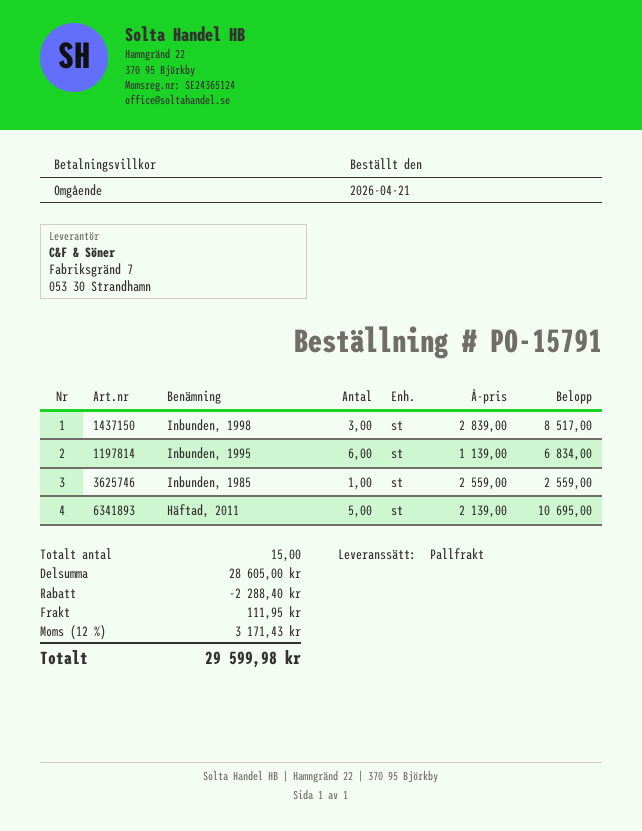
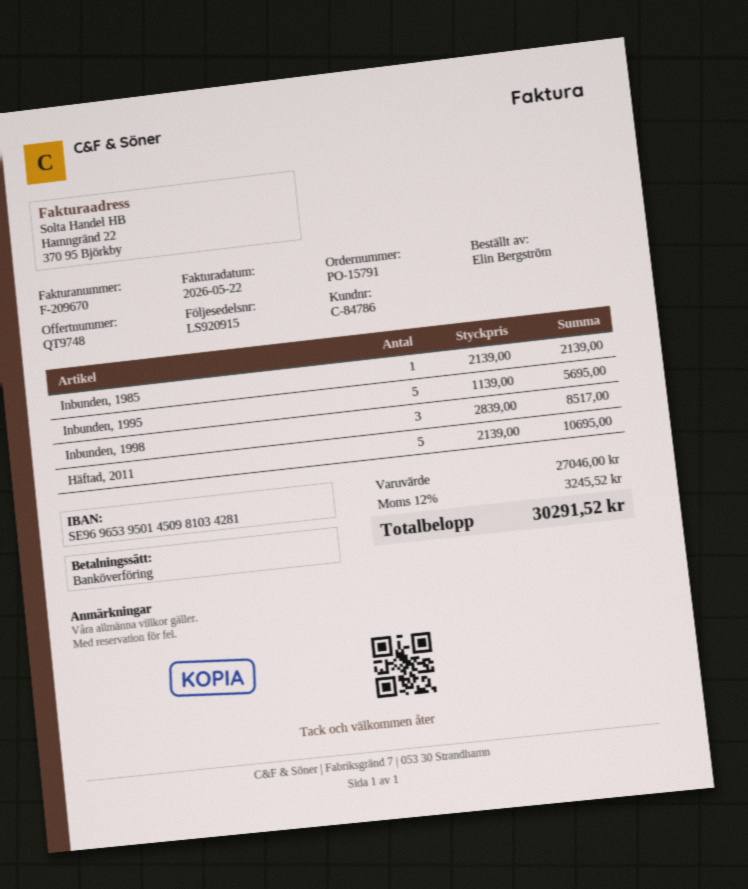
Inbunden, 1995: 6 x 1139.00 = 6834.00 -> 5 x 1139.00 = 5695.00
Inbunden, 1985: 1 x 2559.00 = 2559.00 -> 1 x 2139.00 = 2139.00
subtotal: 28605.00 -> 27046.00
discount: 2288.40 -> none
shipping: 111.95 -> none
tax: 12% = 3171.43 -> 12% = 3245.52
total: 29599.98 -> 30291.52

